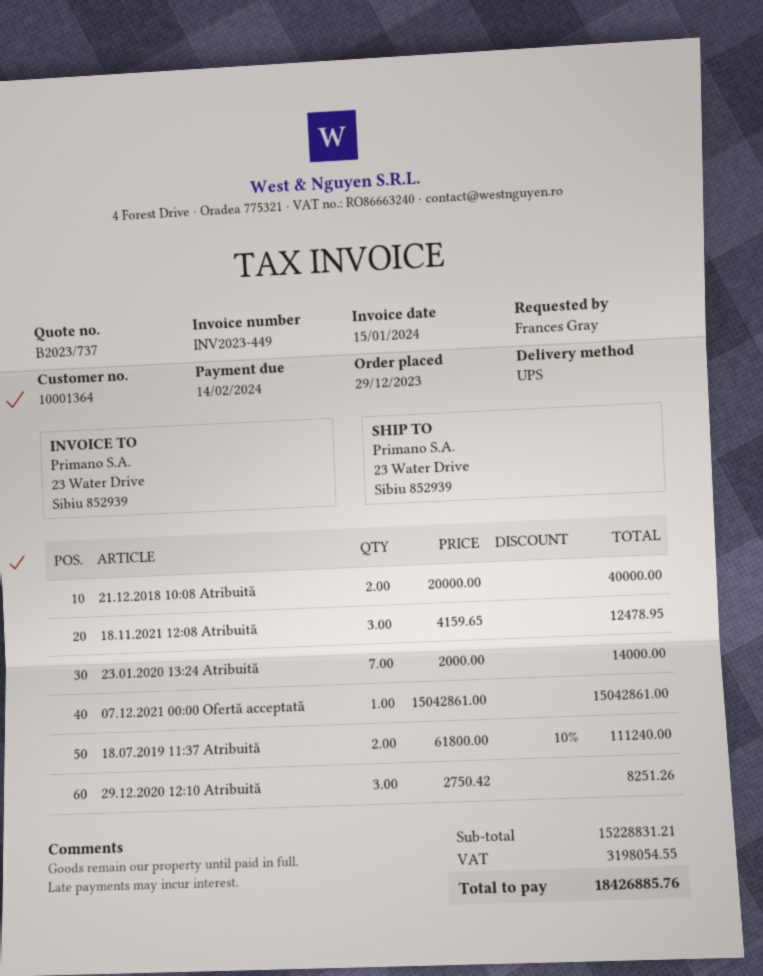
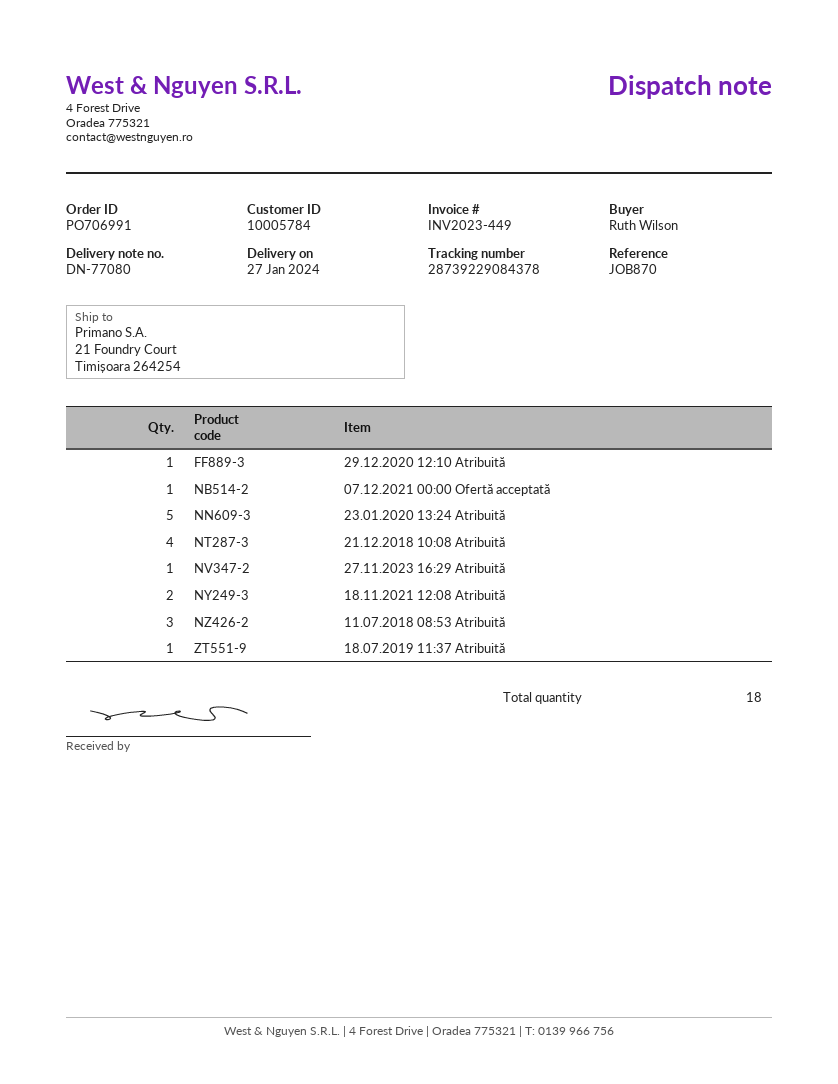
customer number: 10001364 -> 10005784
ordered by: Frances Gray -> Ruth Wilson
ship to: 23 Water Drive, Sibiu 852939 -> 21 Foundry Court, Timișoara 264254
21.12.2018 10:08 Atribuită: 2 -> 4
18.11.2021 12:08 Atribuită: 3 -> 2
23.01.2020 13:24 Atribuită: 7 -> 5
18.07.2019 11:37 Atribuită: 2 -> 1
29.12.2020 12:10 Atribuită: 3 -> 1
27.11.2023 16:29 Atribuită: none -> 1
11.07.2018 08:53 Atribuită: none -> 3

